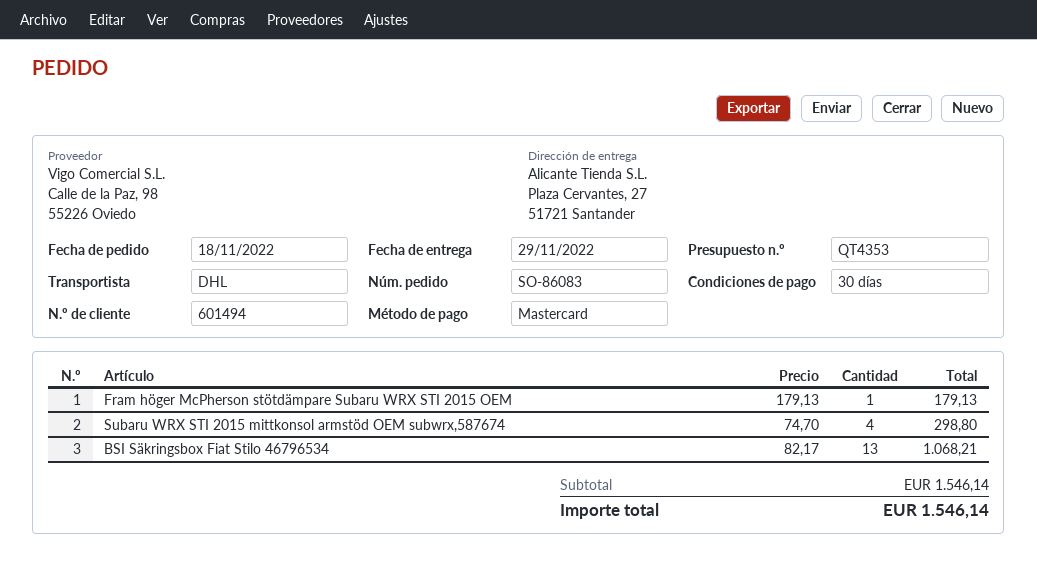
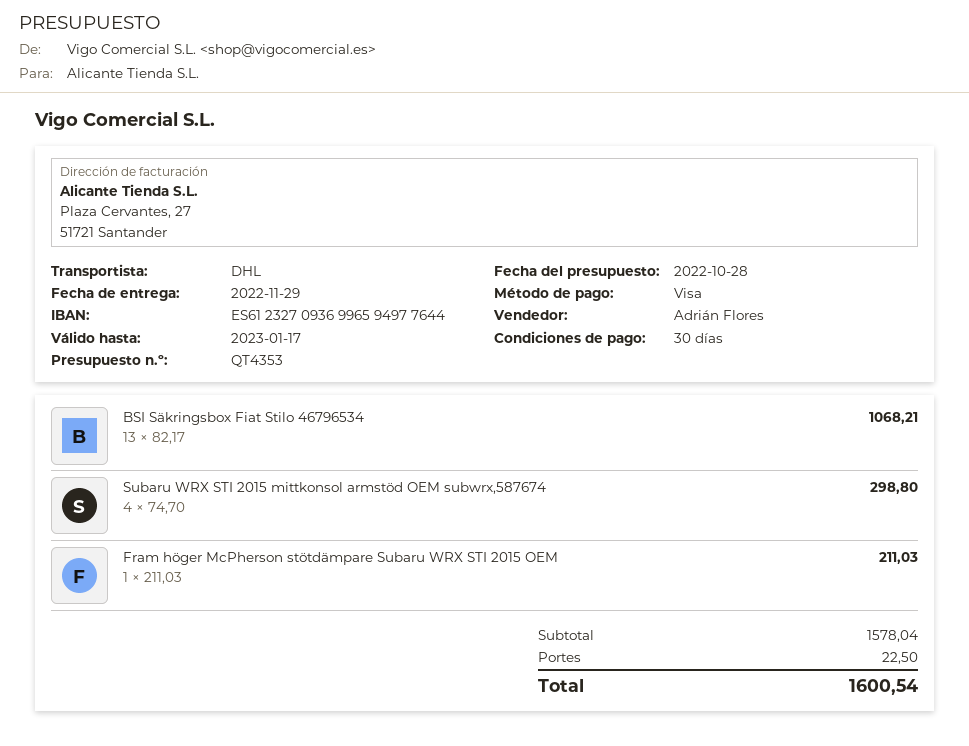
payment method: Mastercard -> Visa
Fram höger McPherson stötdämpare Subaru WRX STI 2015 OEM: 1 x 179.13 = 179.13 -> 1 x 211.03 = 211.03
subtotal: 1546.14 -> 1578.04
shipping: none -> 22.50
total: 1546.14 -> 1600.54

